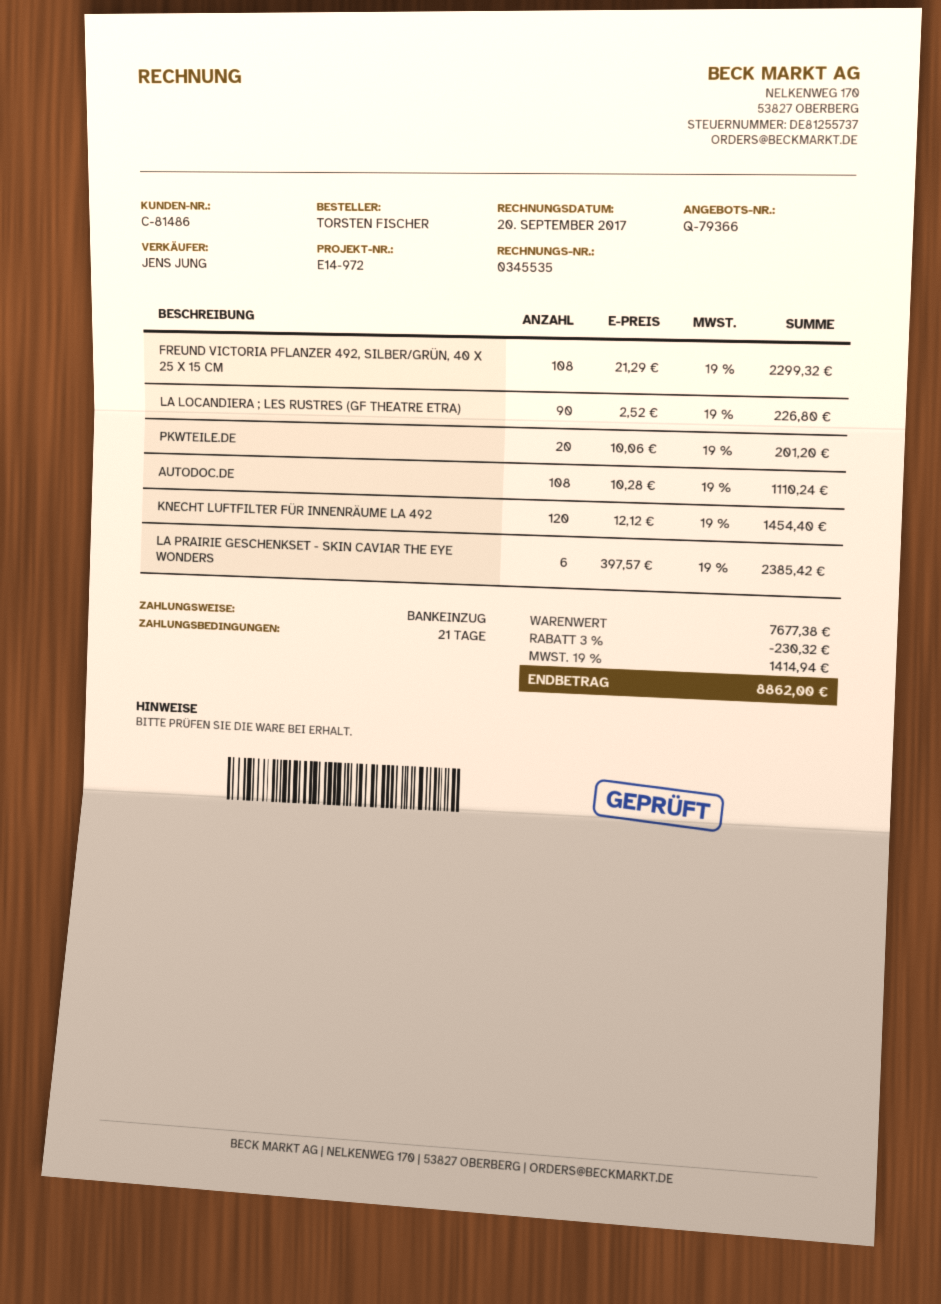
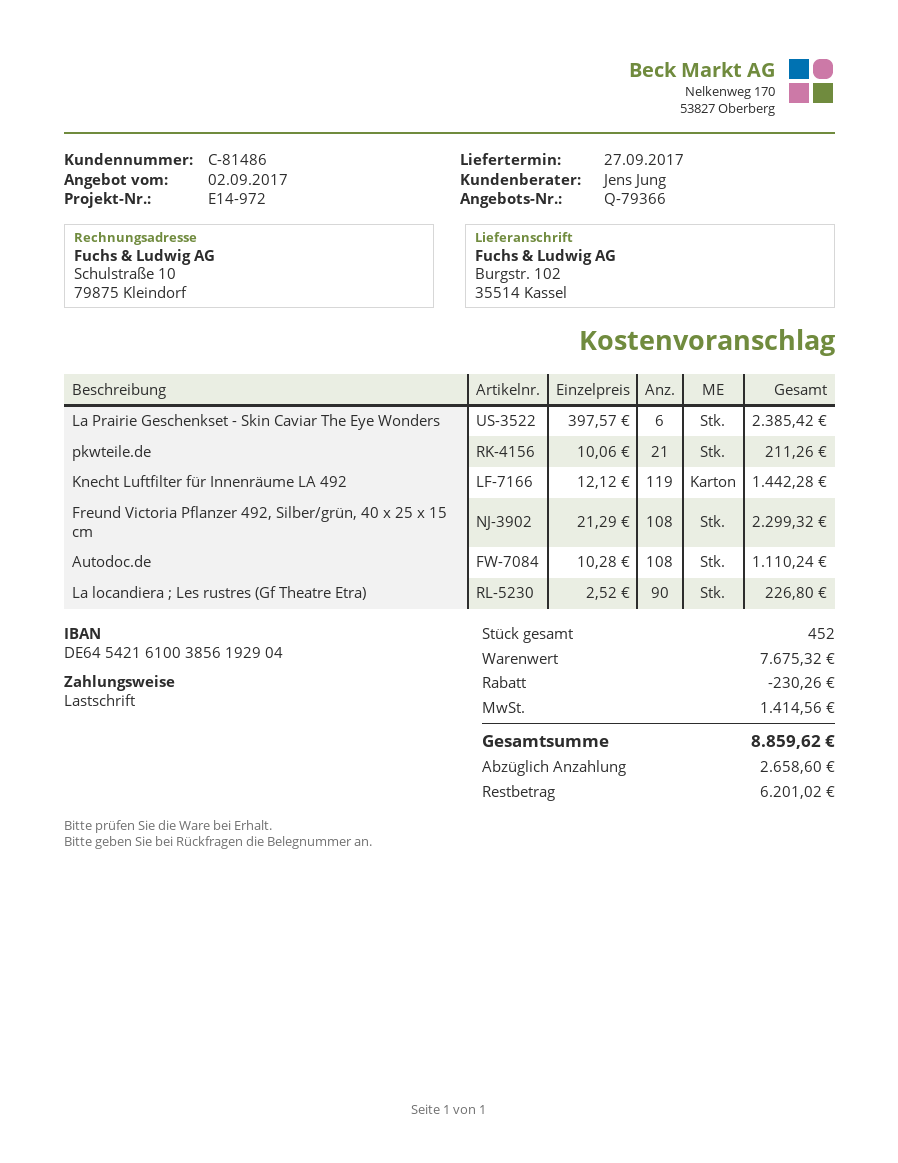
PKWTEILE.DE: 20 x 10.06 = 201.20 -> 21 x 10.06 = 211.26
KNECHT LUFTFILTER FÜR INNENRÄUME LA 492: 120 x 12.12 = 1454.40 -> 119 x 12.12 = 1442.28
subtotal: 7677.38 -> 7675.32
discount: 230.32 -> 230.26
tax: 1414.94 -> 1414.56
total: 8862.00 -> 8859.62

